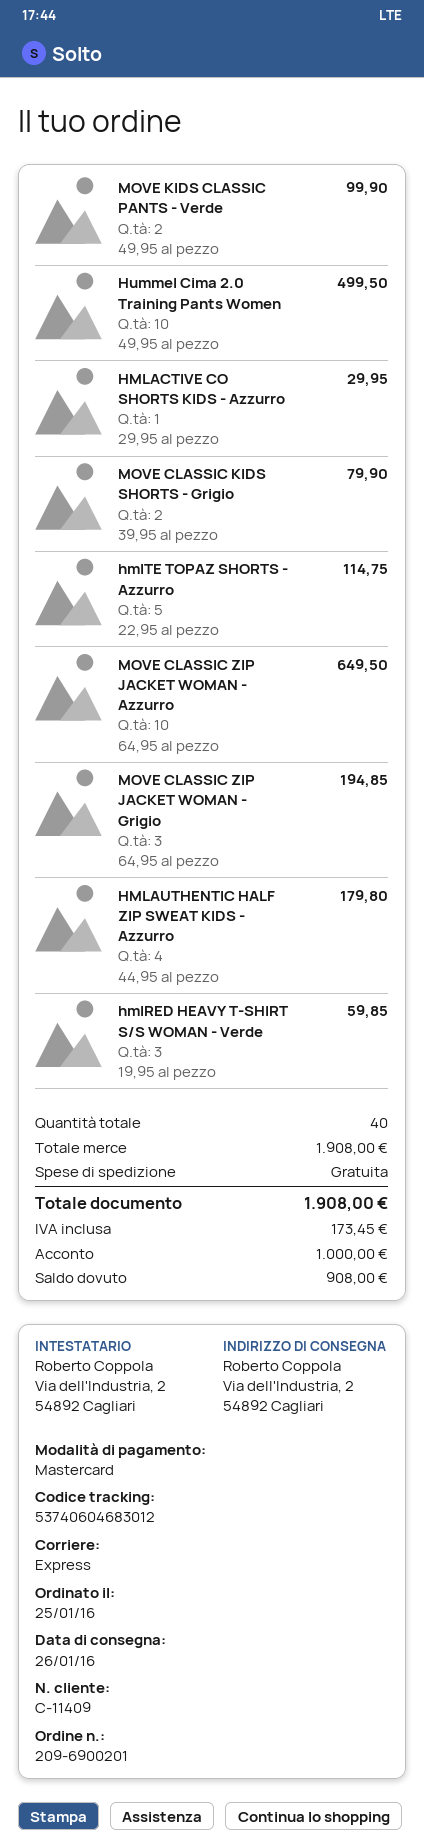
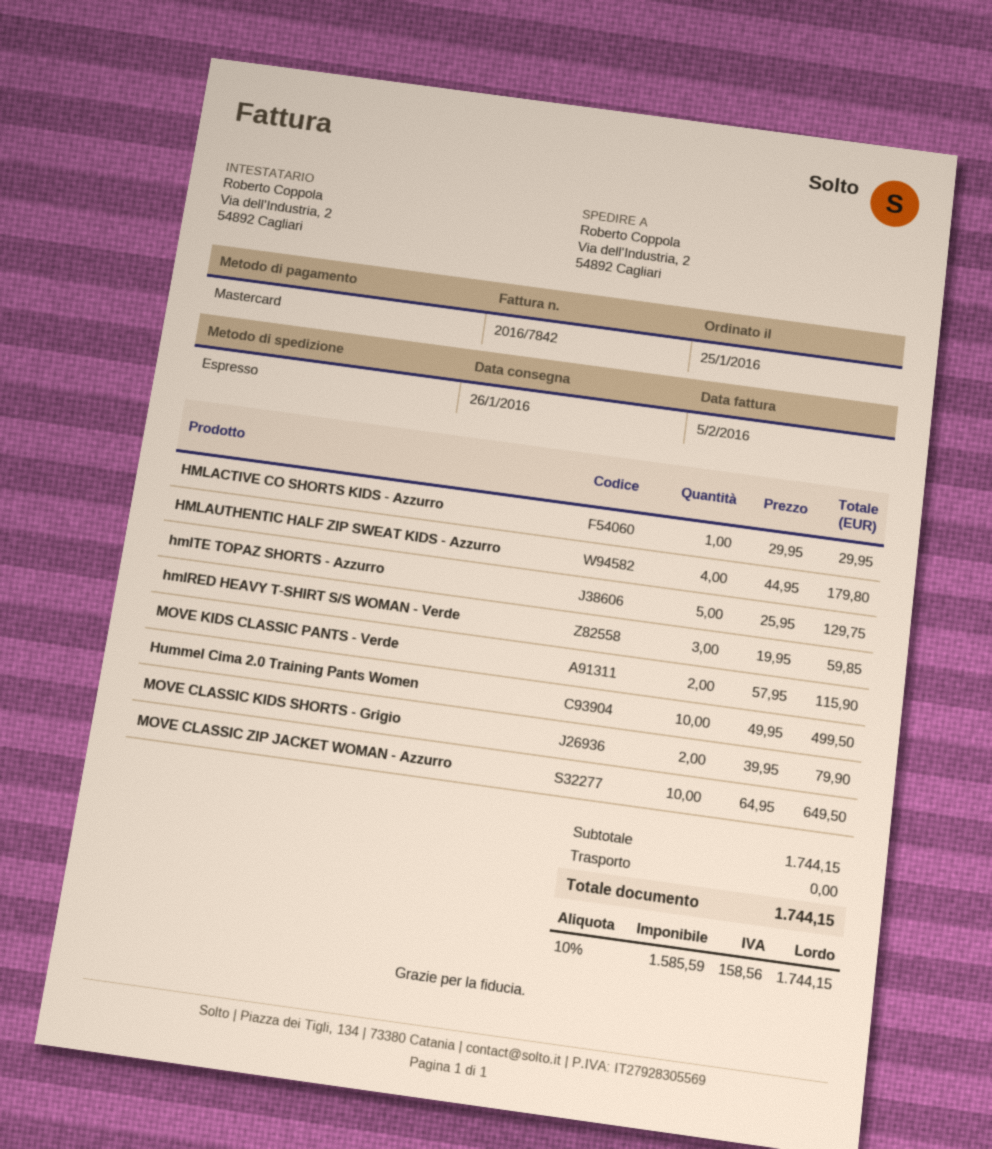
MOVE KIDS CLASSIC PANTS - Verde: 2 x 49.95 = 99.90 -> 2 x 57.95 = 115.90
hmlTE TOPAZ SHORTS - Azzurro: 5 x 22.95 = 114.75 -> 5 x 25.95 = 129.75
MOVE CLASSIC ZIP JACKET WOMAN - Grigio: 3 x 64.95 = 194.85 -> none
subtotal: 1908.00 -> 1744.15
tax: 173.45 -> 158.56
total: 1908.00 -> 1744.15

